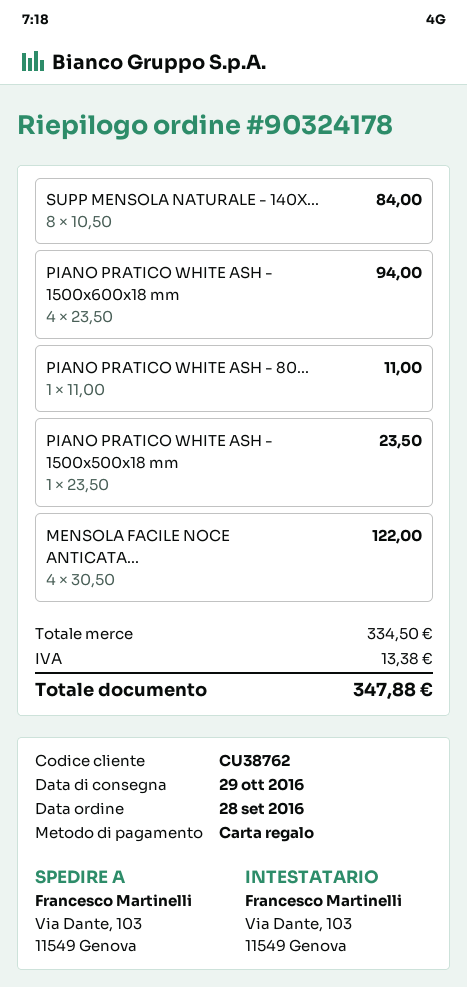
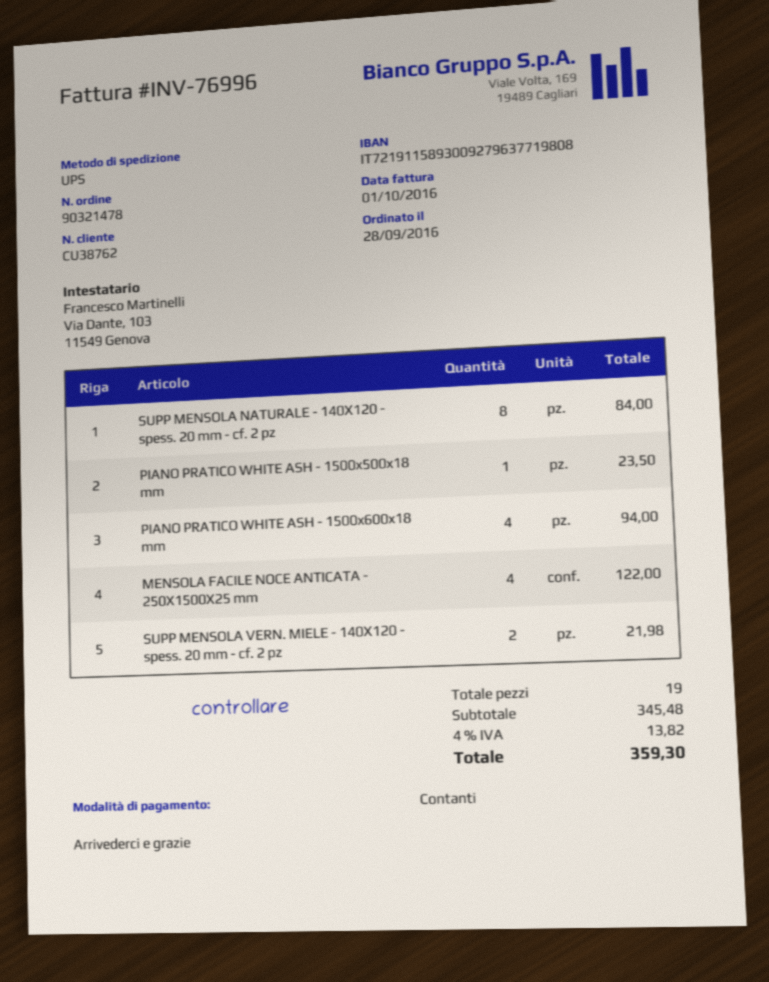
order number: 90324178 -> 90321478
payment method: gift card -> cash
PIANO PRATICO WHITE ASH - 80...: 1 for 11.00 -> none
SUPP MENSOLA VERN. MIELE - 140X120 - spess. 20 mm - cf. 2 pz: none -> 2 for 21.98
subtotal: 334.50 -> 345.48
tax: 13.38 -> 13.82
total: 347.88 -> 359.30

